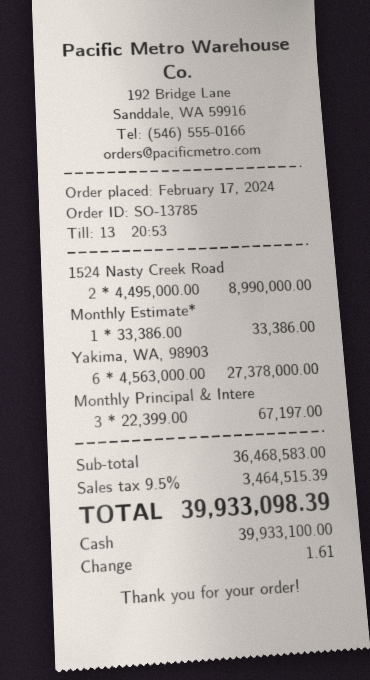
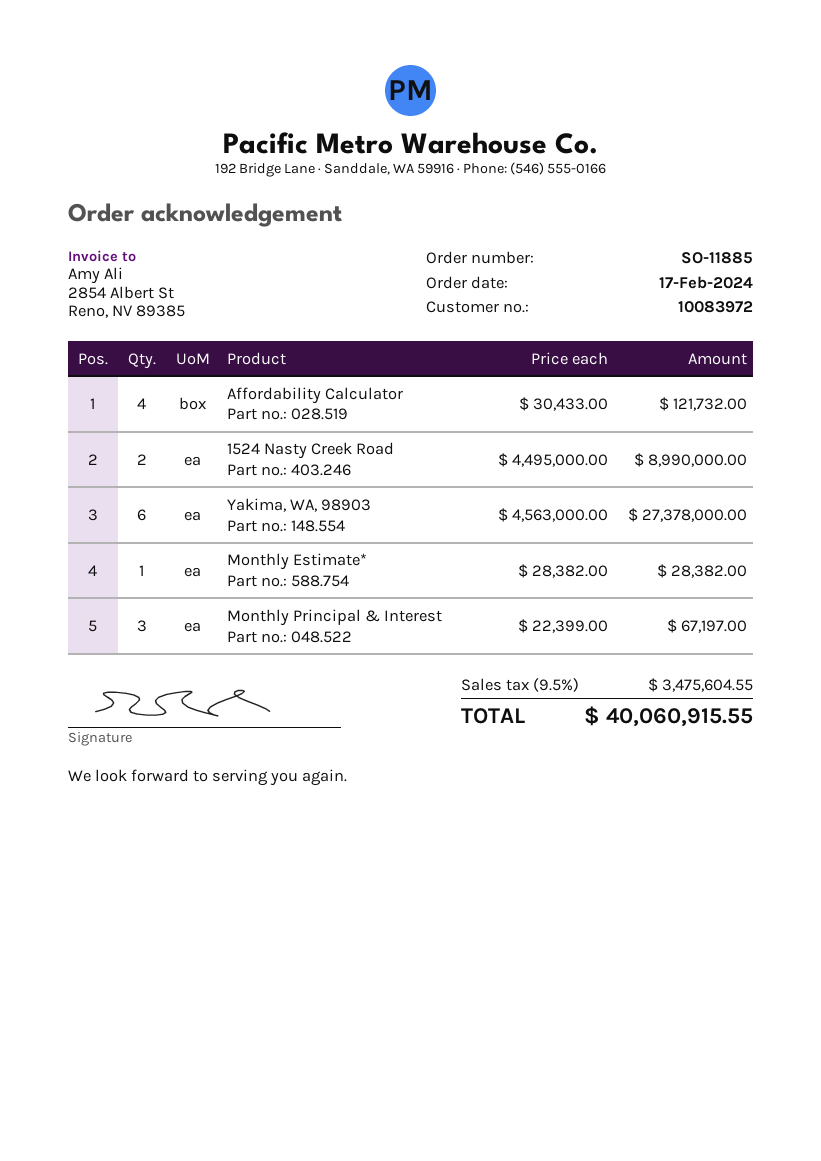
order number: SO-13785 -> SO-11885
Monthly Estimate*: 1 x 33386.00 = 33386.00 -> 1 x 28382.00 = 28382.00
Affordability Calculator: none -> 4 x 30433.00 = 121732.00
tax: 9.5% = 3464515.39 -> 9.5% = 3475604.55
total: 39933098.39 -> 40060915.55

